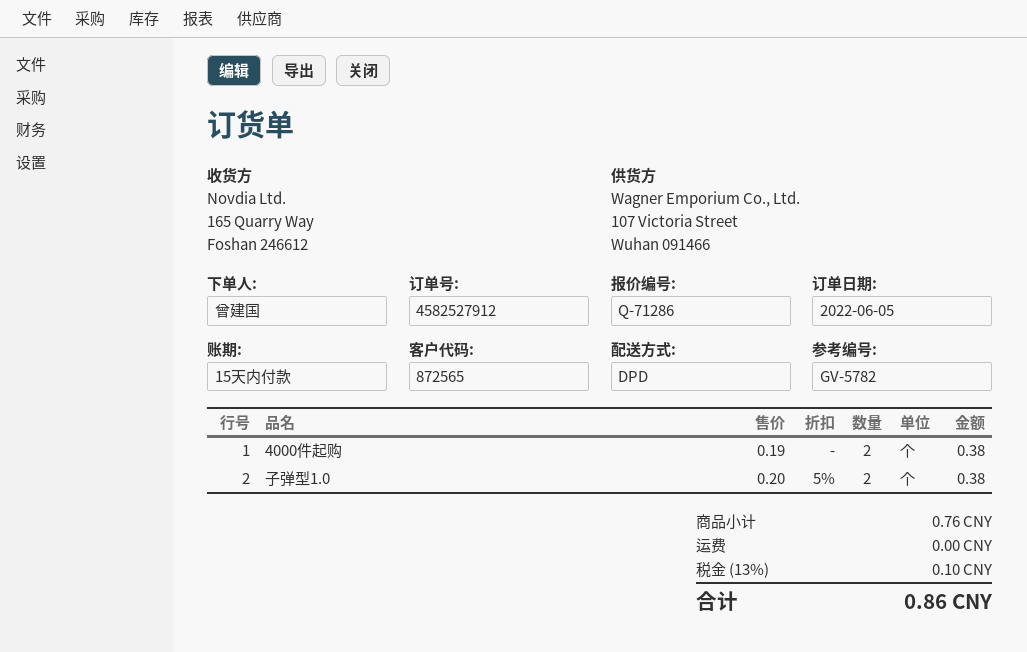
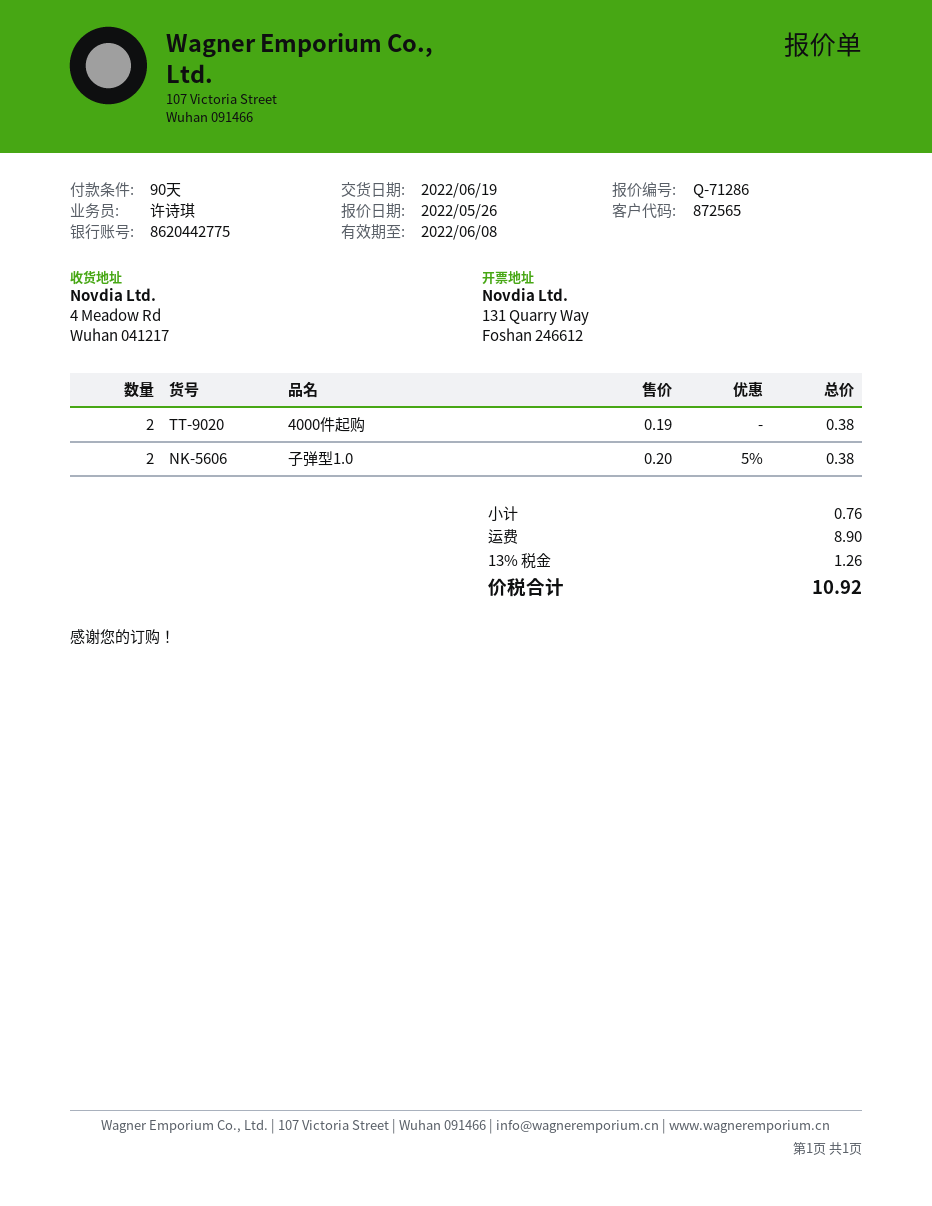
payment terms: 15 days -> 90 days
ship to: 165 Quarry Way, Foshan 246612 -> 4 Meadow Rd, Wuhan 041217
shipping: 0.00 -> 8.90
tax: 13% = 0.10 -> 13% = 1.26
total: 0.86 -> 10.92

